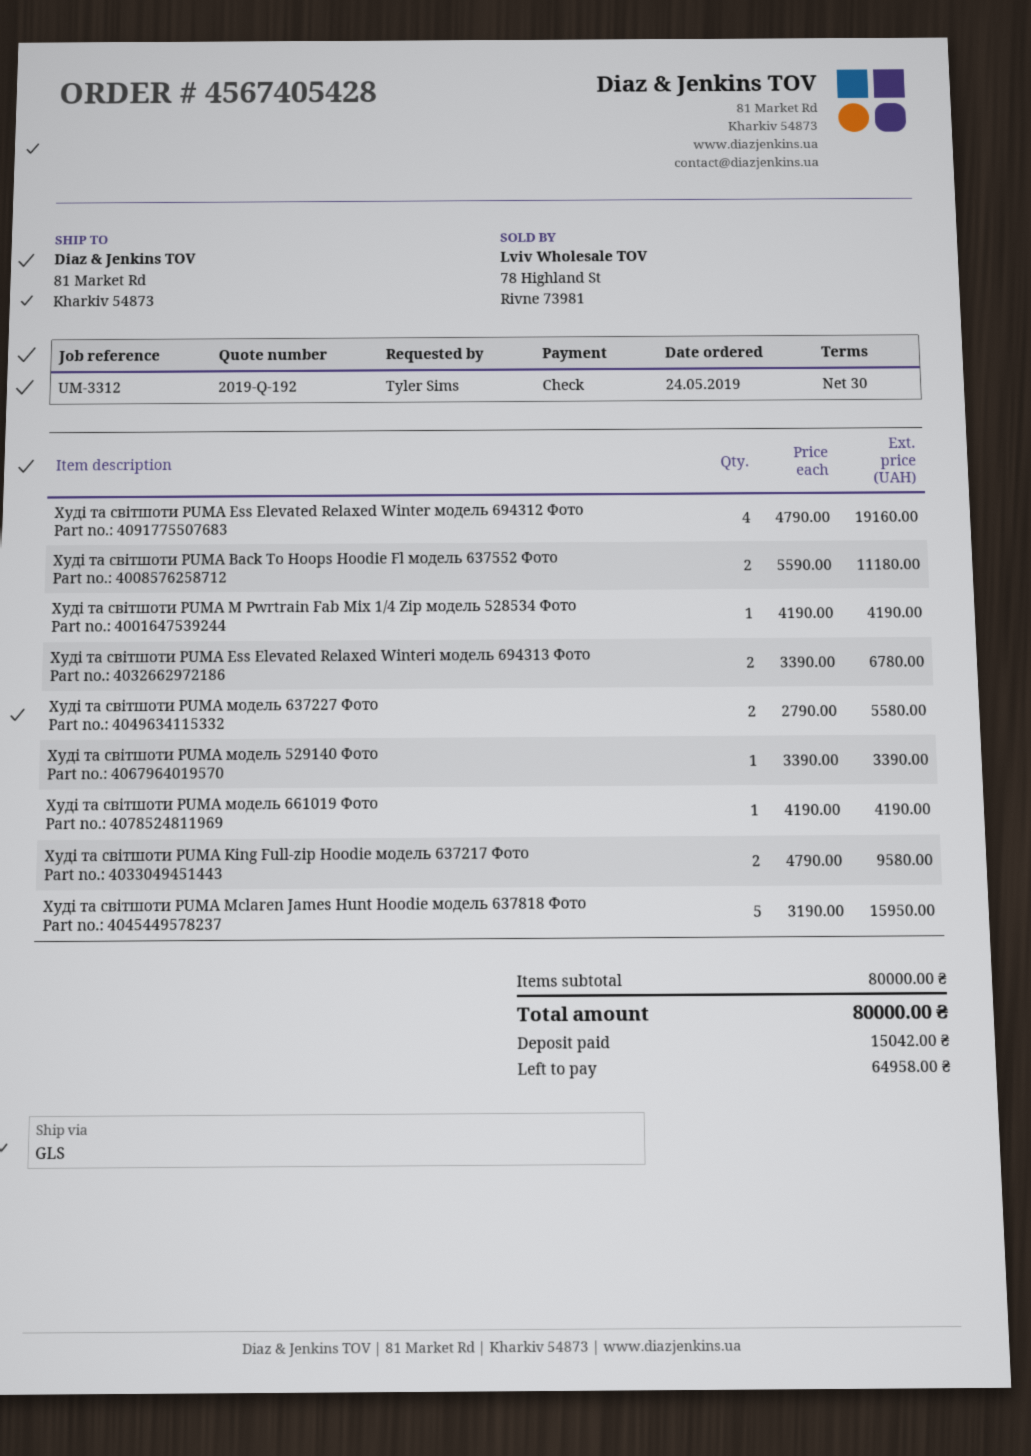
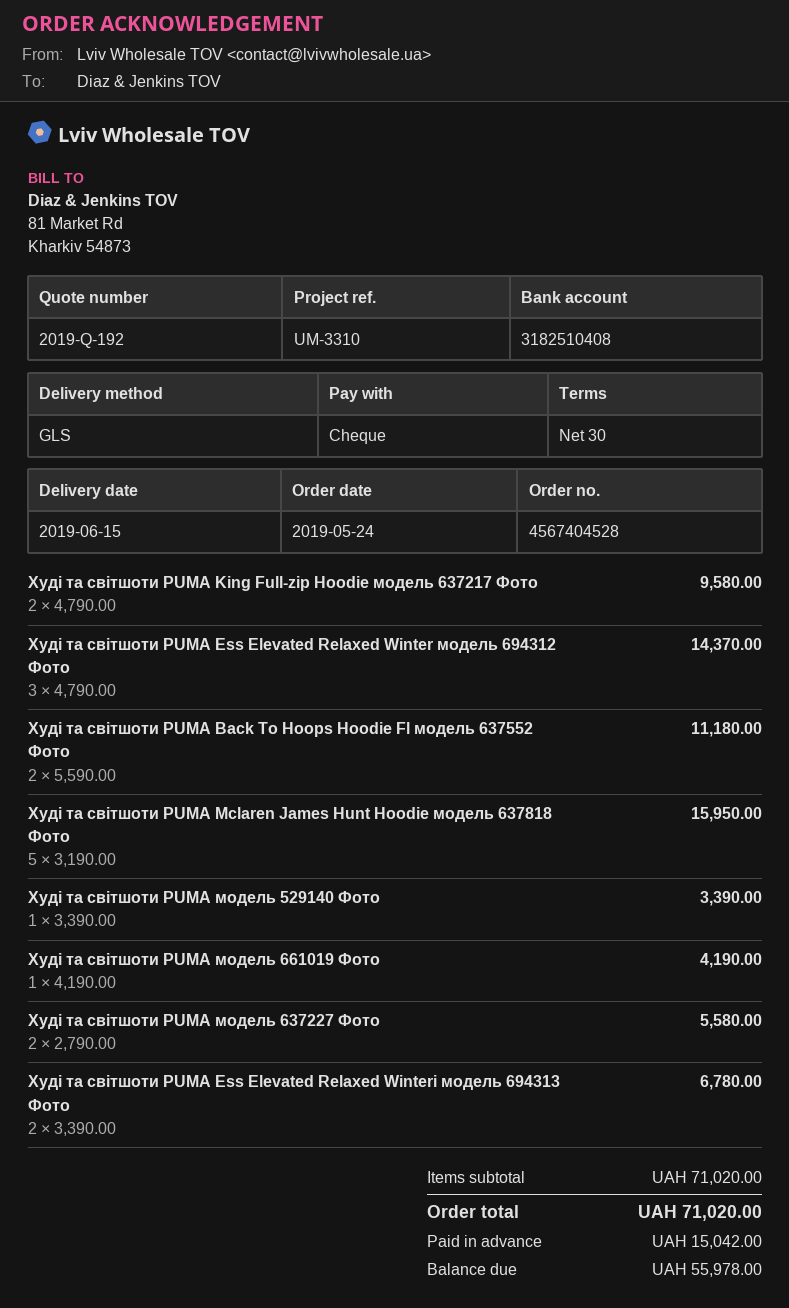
order number: 4567405428 -> 4567404528
reference: UM-3312 -> UM-3310
Худі та світшоти PUMA Ess Elevated Relaxed Winter модель 694312 Фото: 4 x 4790.00 = 19160.00 -> 3 x 4790.00 = 14370.00
Худі та світшоти PUMA M Pwrtrain Fab Mix 1/4 Zip модель 528534 Фото: 1 x 4190.00 = 4190.00 -> none
subtotal: 80000.00 -> 71020.00
total: 80000.00 -> 71020.00
balance: 64958.00 -> 55978.00

